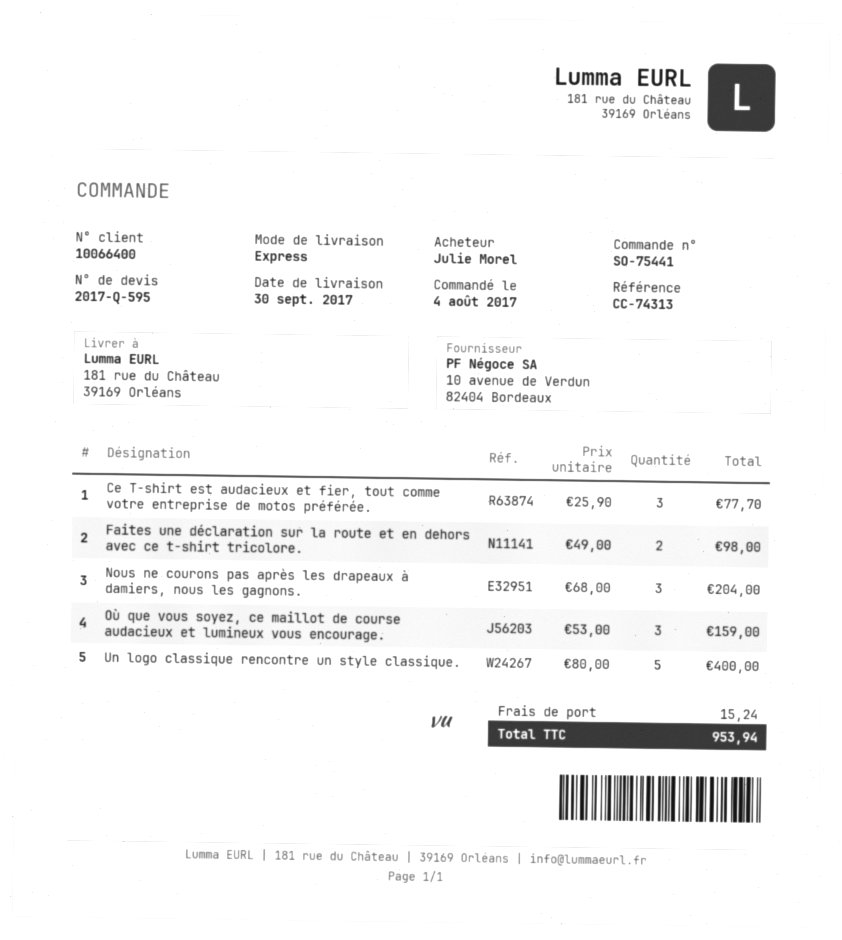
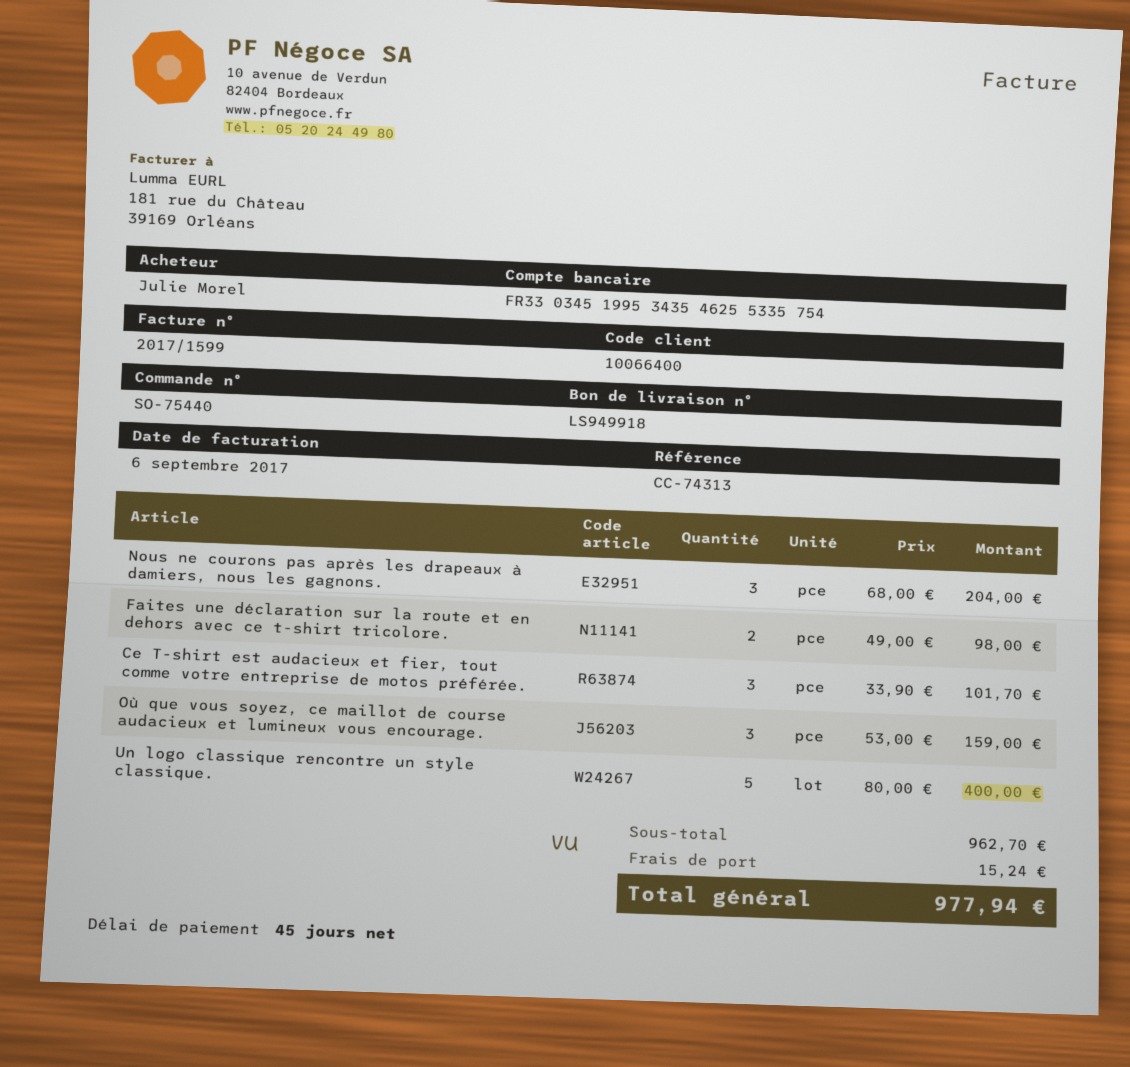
order number: SO-75441 -> SO-75440
Ce T-shirt est audacieux et fier, tout comme votre entreprise de motos préférée.: 3 x 25.90 = 77.70 -> 3 x 33.90 = 101.70
total: 953.94 -> 977.94

